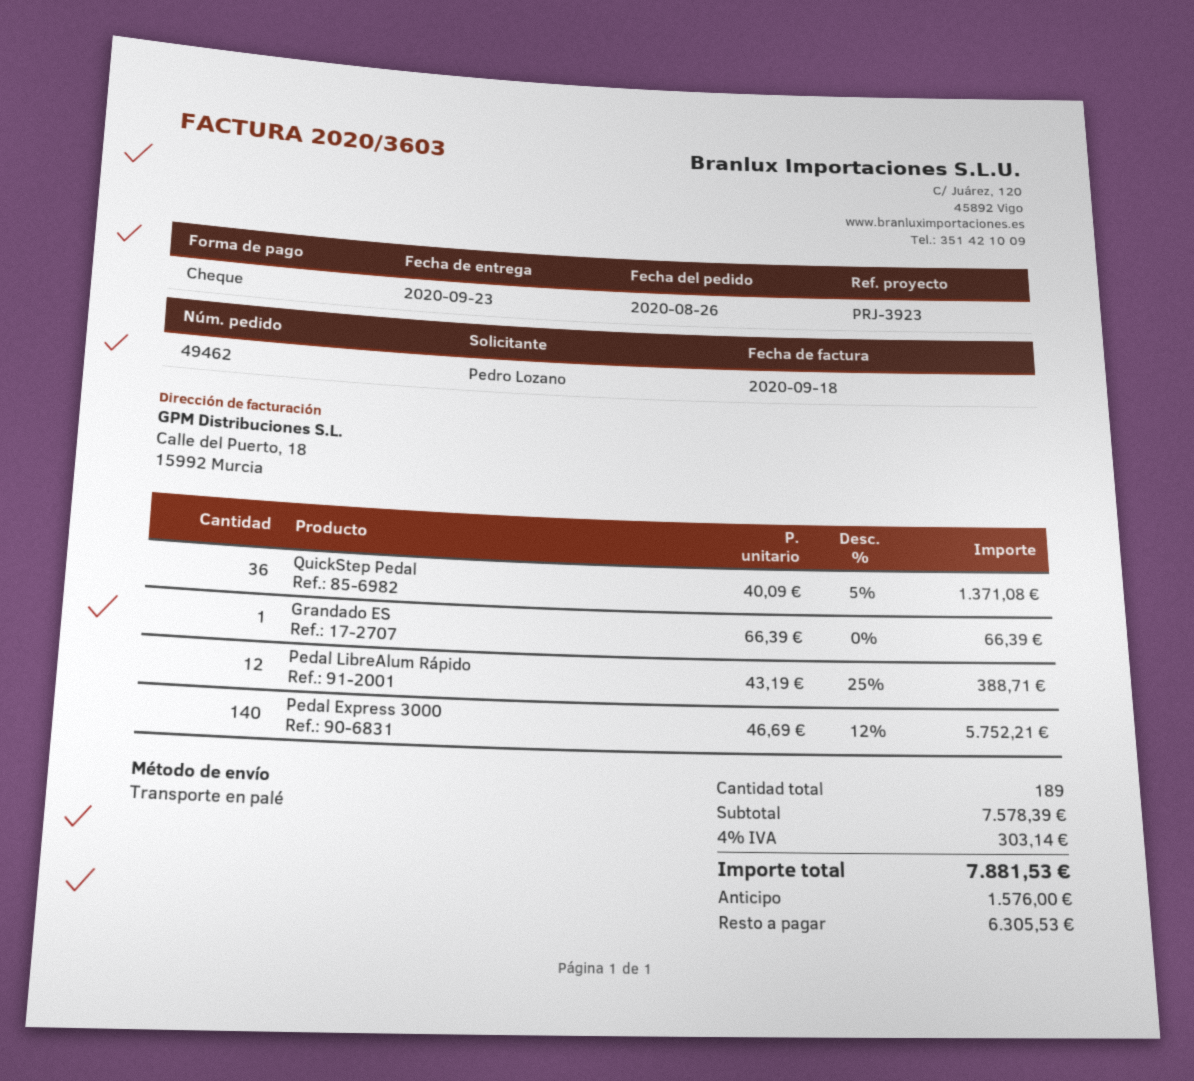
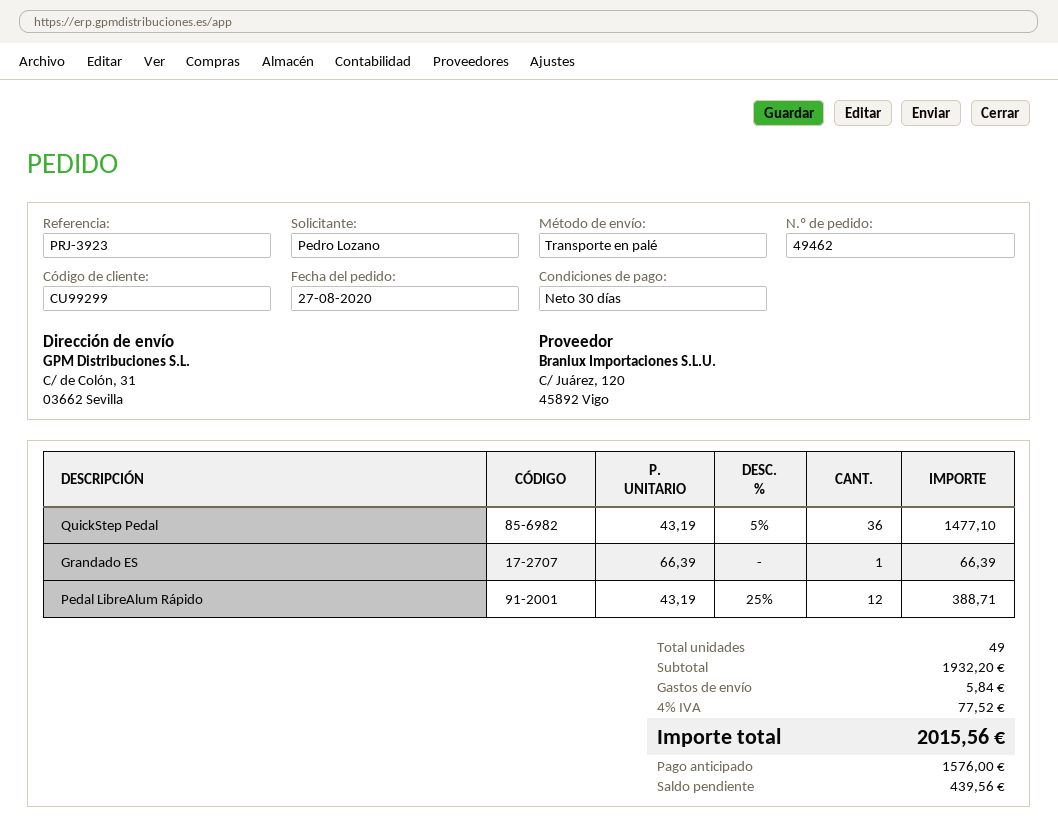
order date: 2020-08-26 -> 2020-08-27
QuickStep Pedal: 36 x 40.09 - 5% = 1371.08 -> 36 x 43.19 - 5% = 1477.10
Pedal Express 3000: 140 x 46.69 - 12% = 5752.21 -> none
total quantity: 189 -> 49
subtotal: 7578.39 -> 1932.20
shipping: none -> 5.84
tax: 4% = 303.14 -> 4% = 77.52
total: 7881.53 -> 2015.56
balance: 6305.53 -> 439.56

